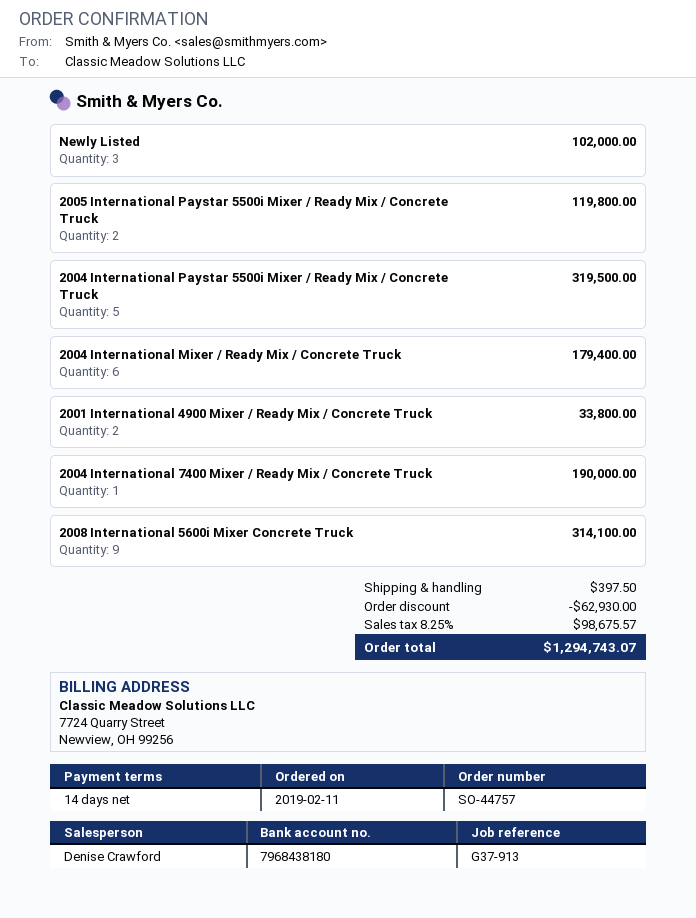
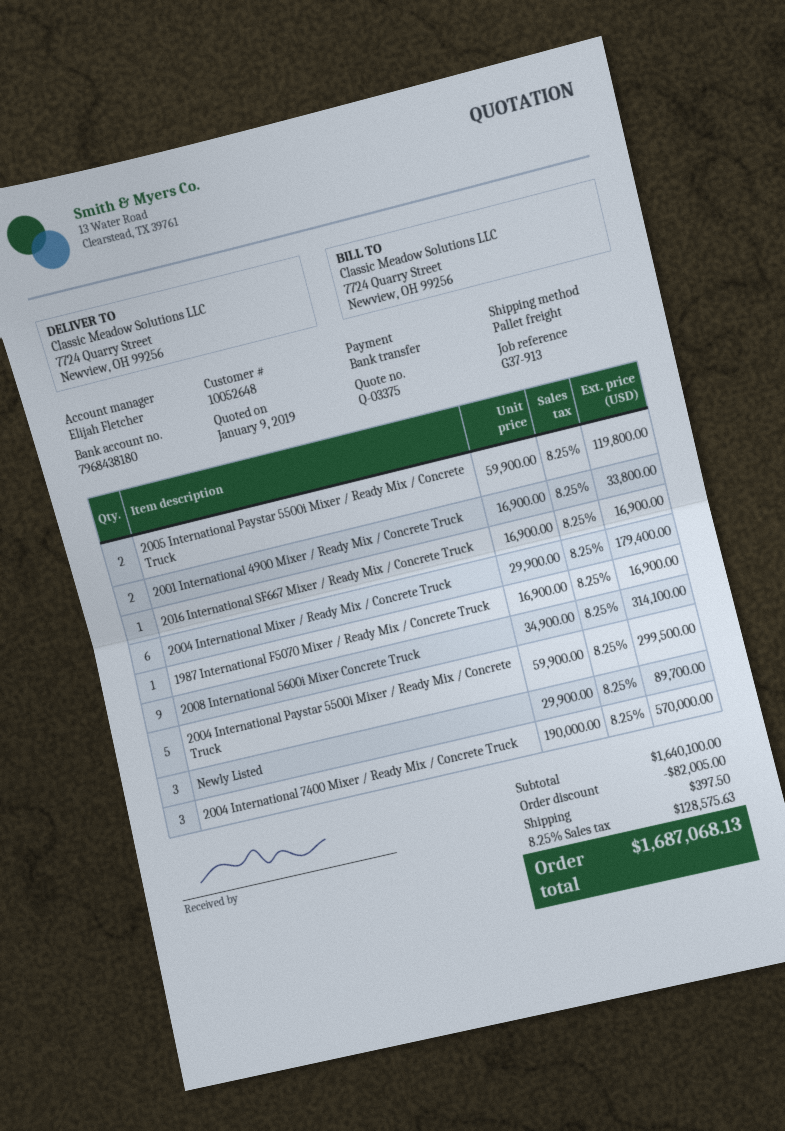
sales rep: Denise Crawford -> Elijah Fletcher
Newly Listed: 3 for 102000.00 -> 3 for 89700.00
2004 International Paystar 5500i Mixer / Ready Mix / Concrete Truck: 5 for 319500.00 -> 5 for 299500.00
2004 International 7400 Mixer / Ready Mix / Concrete Truck: 1 for 190000.00 -> 3 for 570000.00
2016 International SF667 Mixer / Ready Mix / Concrete Truck: none -> 1 for 16900.00
1987 International F5070 Mixer / Ready Mix / Concrete Truck: none -> 1 for 16900.00
discount: 62930.00 -> 82005.00
tax: 8.25% = 98675.57 -> 8.25% = 128575.63
total: 1294743.07 -> 1687068.13

